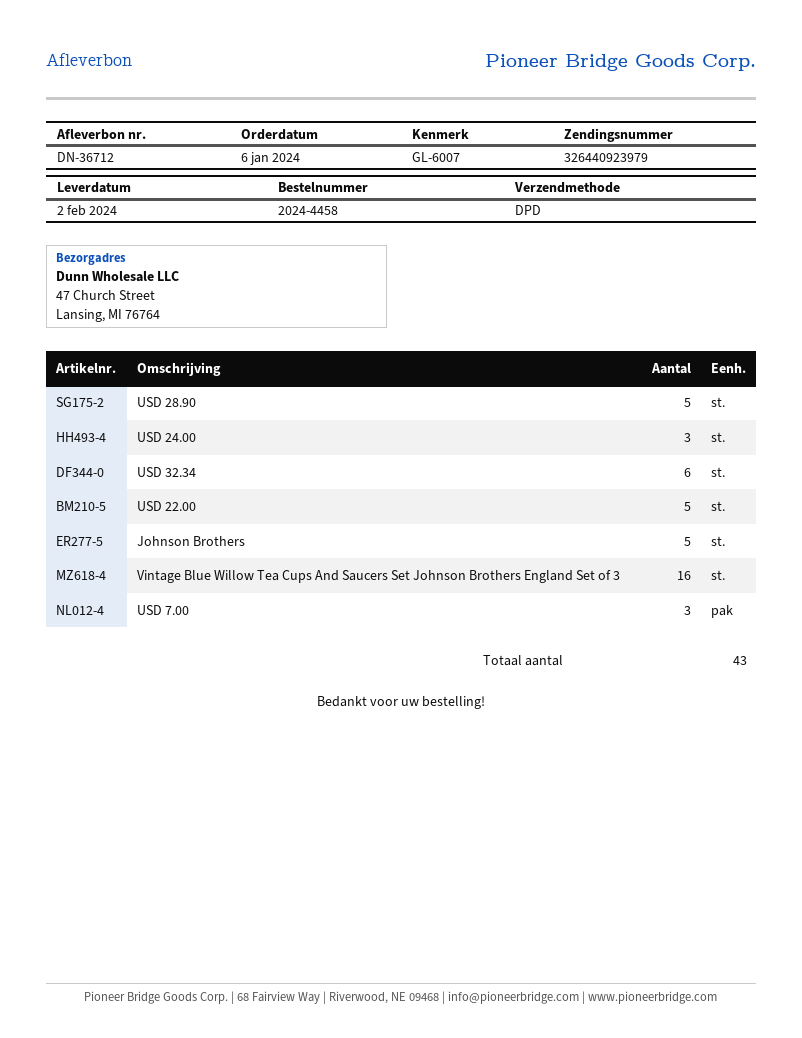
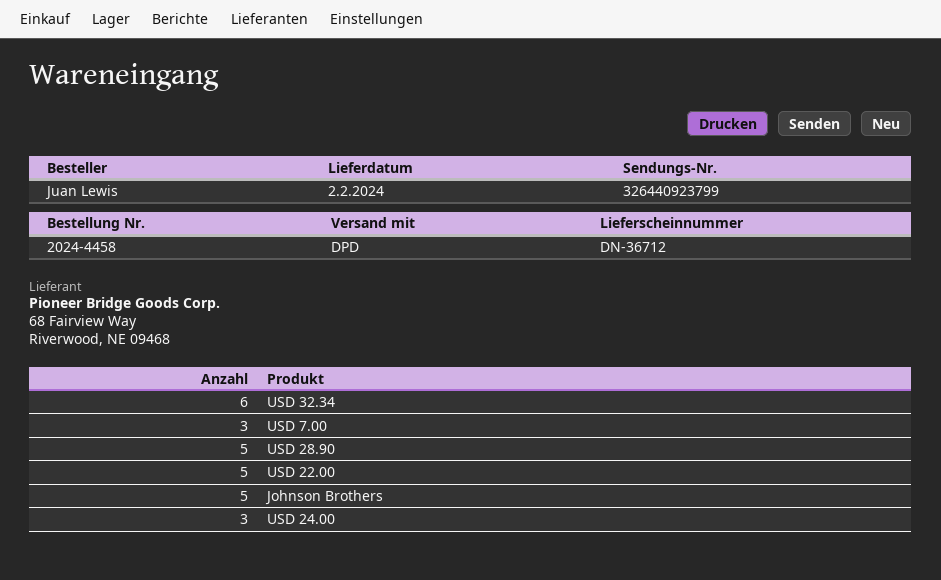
tracking number: 326440923979 -> 326440923799
Vintage Blue Willow Tea Cups And Saucers Set Johnson Brothers England Set of 3: 16 -> none

